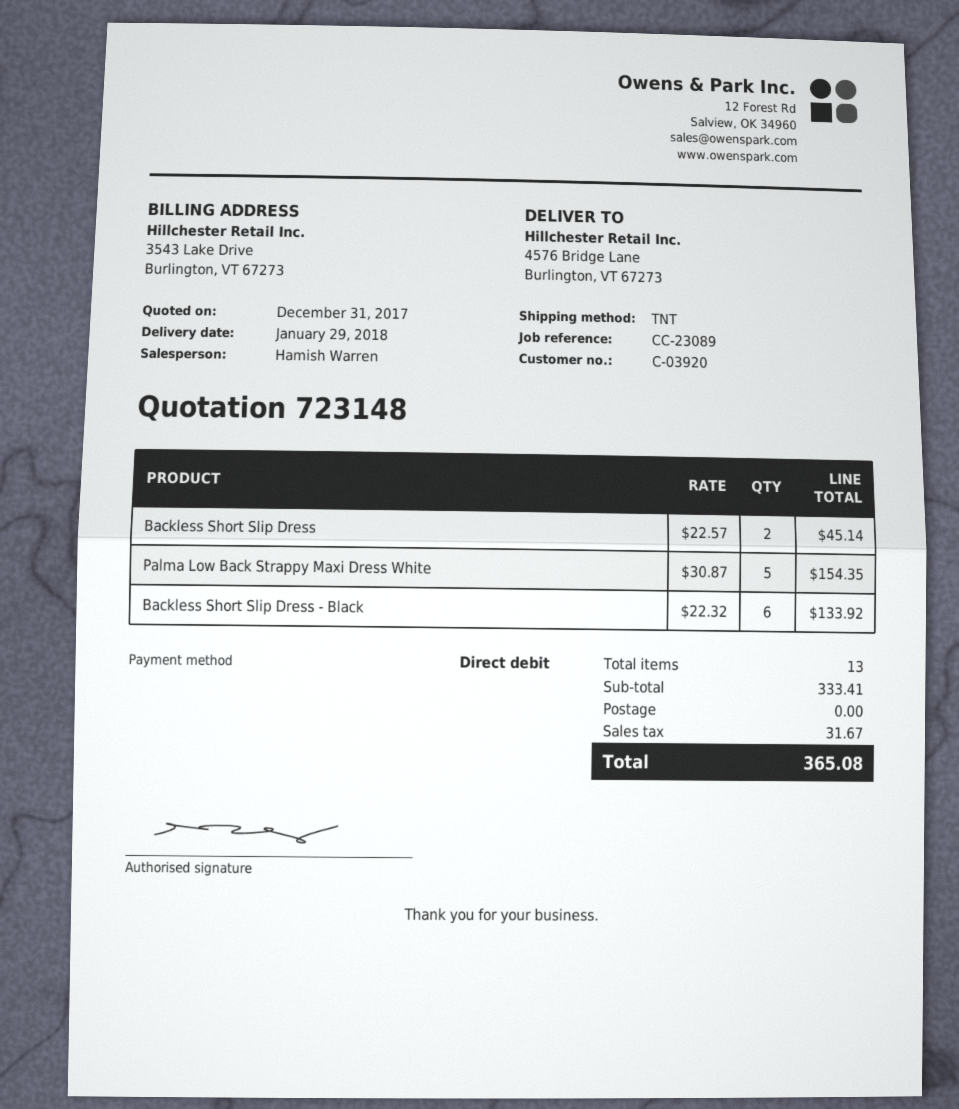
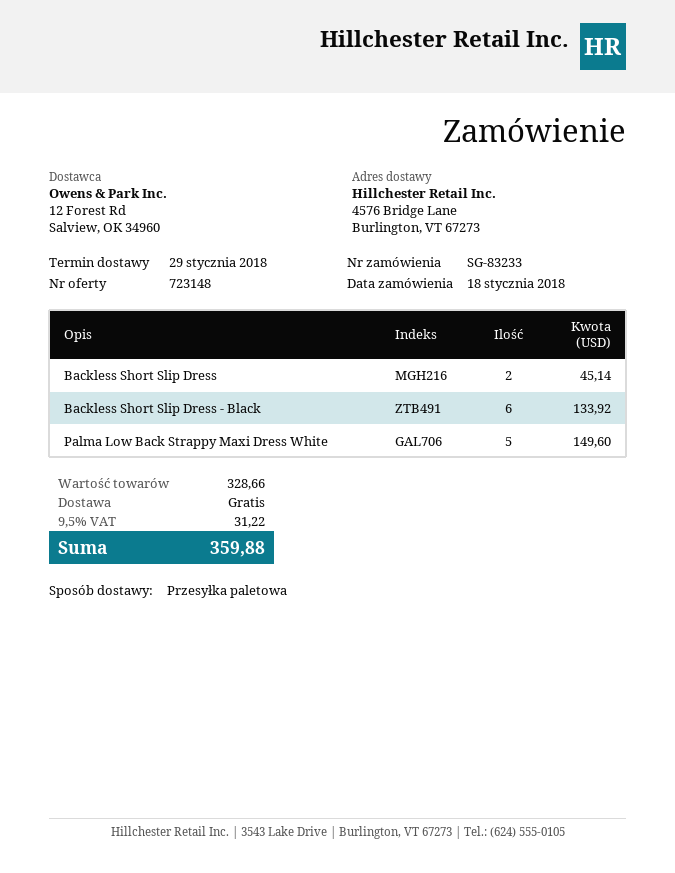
shipping method: TNT -> pallet freight
Palma Low Back Strappy Maxi Dress White: 5 for 154.35 -> 5 for 149.60
subtotal: 333.41 -> 328.66
tax: 31.67 -> 31.22
total: 365.08 -> 359.88

